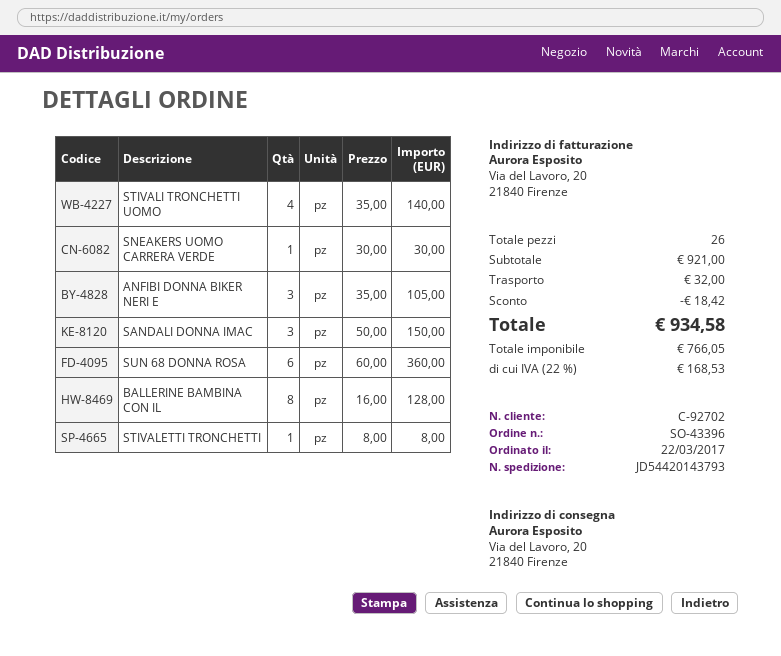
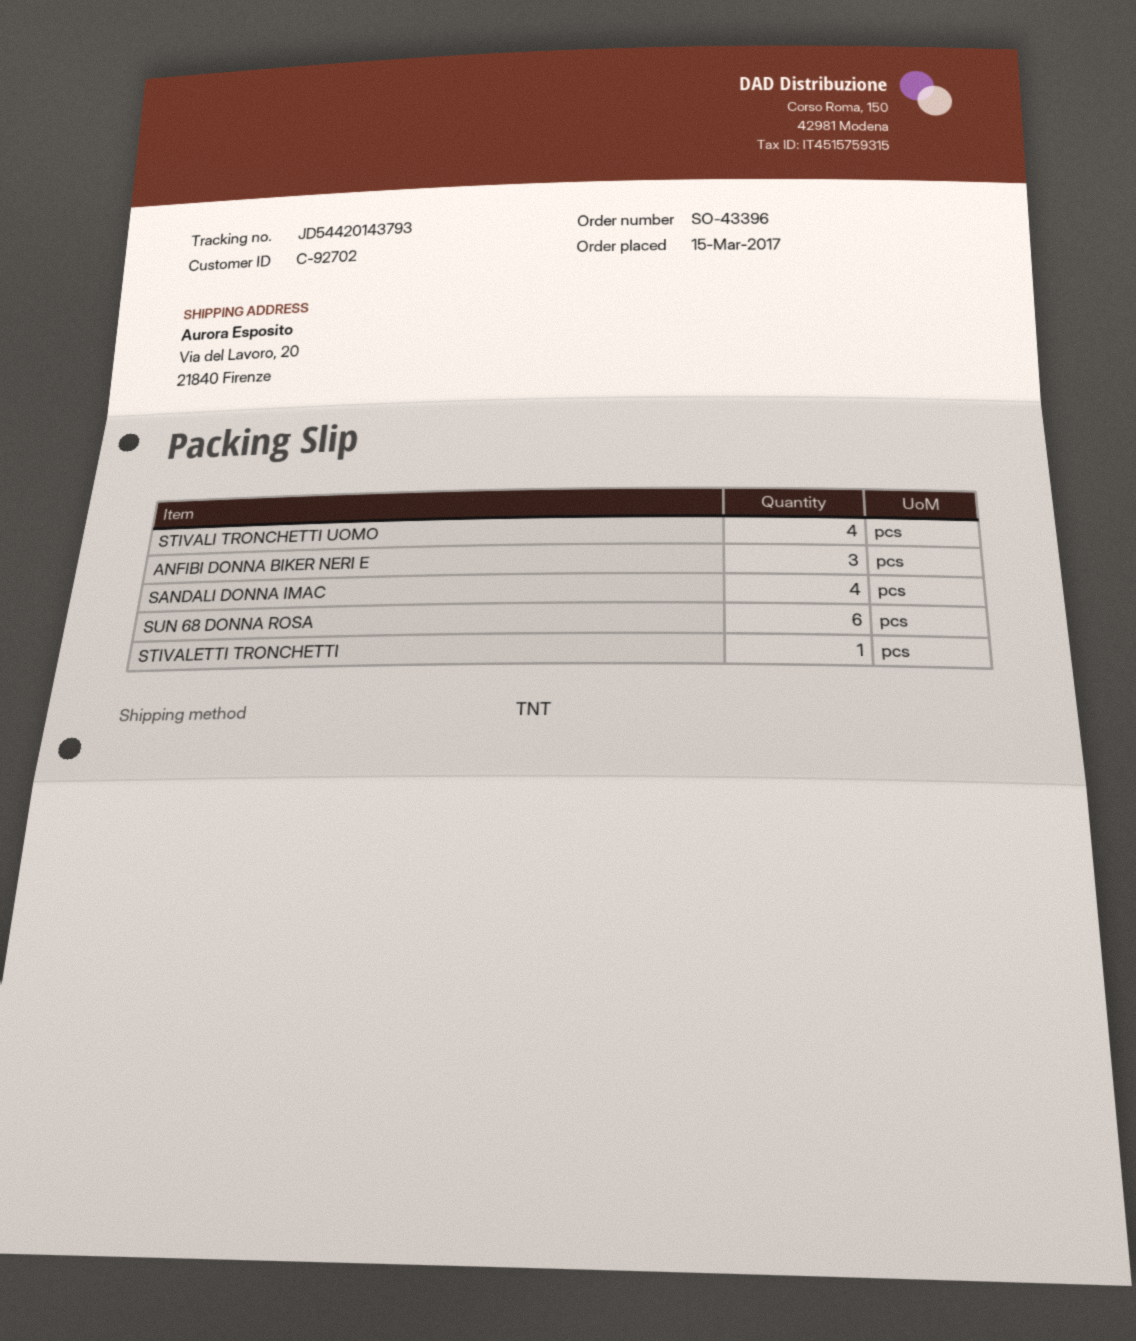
order date: 2017-03-22 -> 2017-03-15
SNEAKERS UOMO CARRERA VERDE: 1 -> none
SANDALI DONNA IMAC: 3 -> 4
BALLERINE BAMBINA CON IL: 8 -> none

